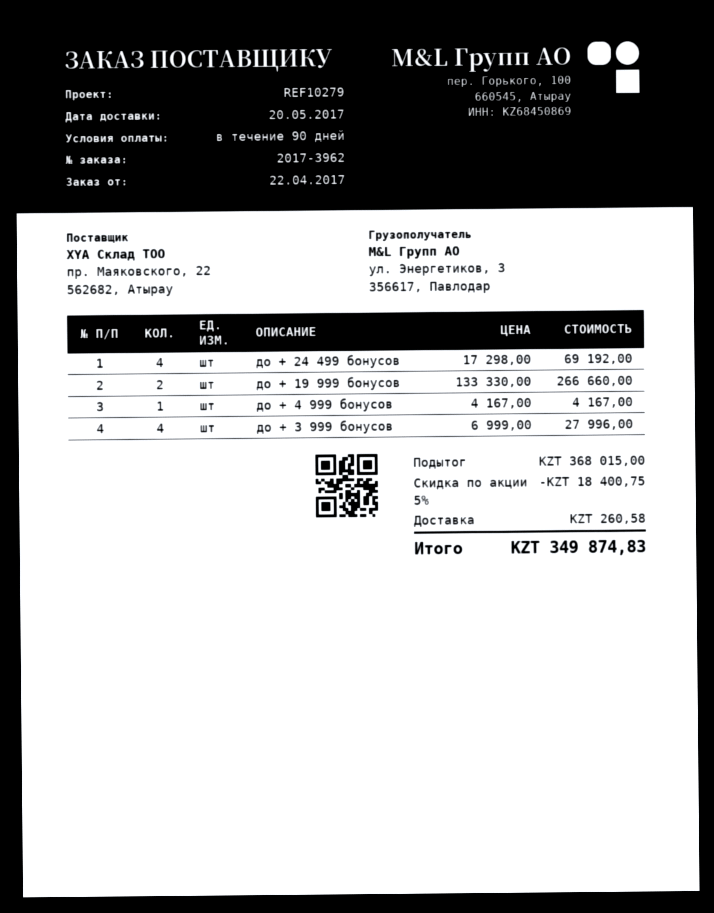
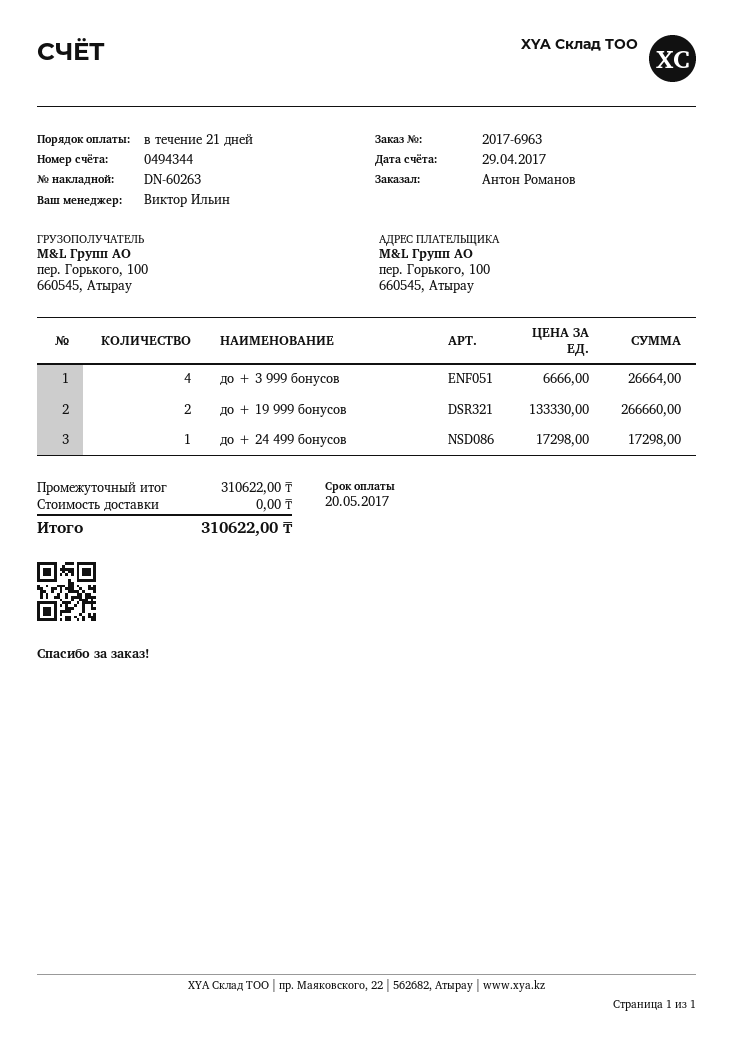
order number: 2017-3962 -> 2017-6963
payment terms: 90 days -> 21 days
ship to: ул. Энергетиков, 3, 356617, Павлодар -> пер. Горького, 100, 660545, Атырау
до + 24 499 бонусов: 4 x 17298.00 = 69192.00 -> 1 x 17298.00 = 17298.00
до + 4 999 бонусов: 1 x 4167.00 = 4167.00 -> none
до + 3 999 бонусов: 4 x 6999.00 = 27996.00 -> 4 x 6666.00 = 26664.00
subtotal: 368015.00 -> 310622.00
discount: 5% = 18400.75 -> none
shipping: 260.58 -> 0.00
total: 349874.83 -> 310622.00

